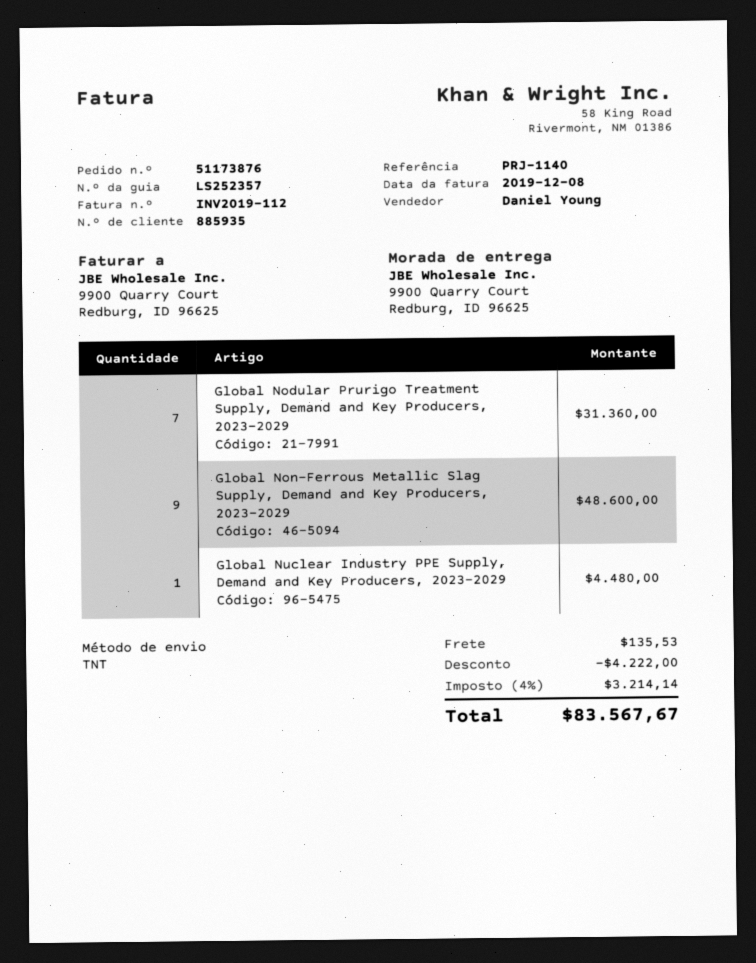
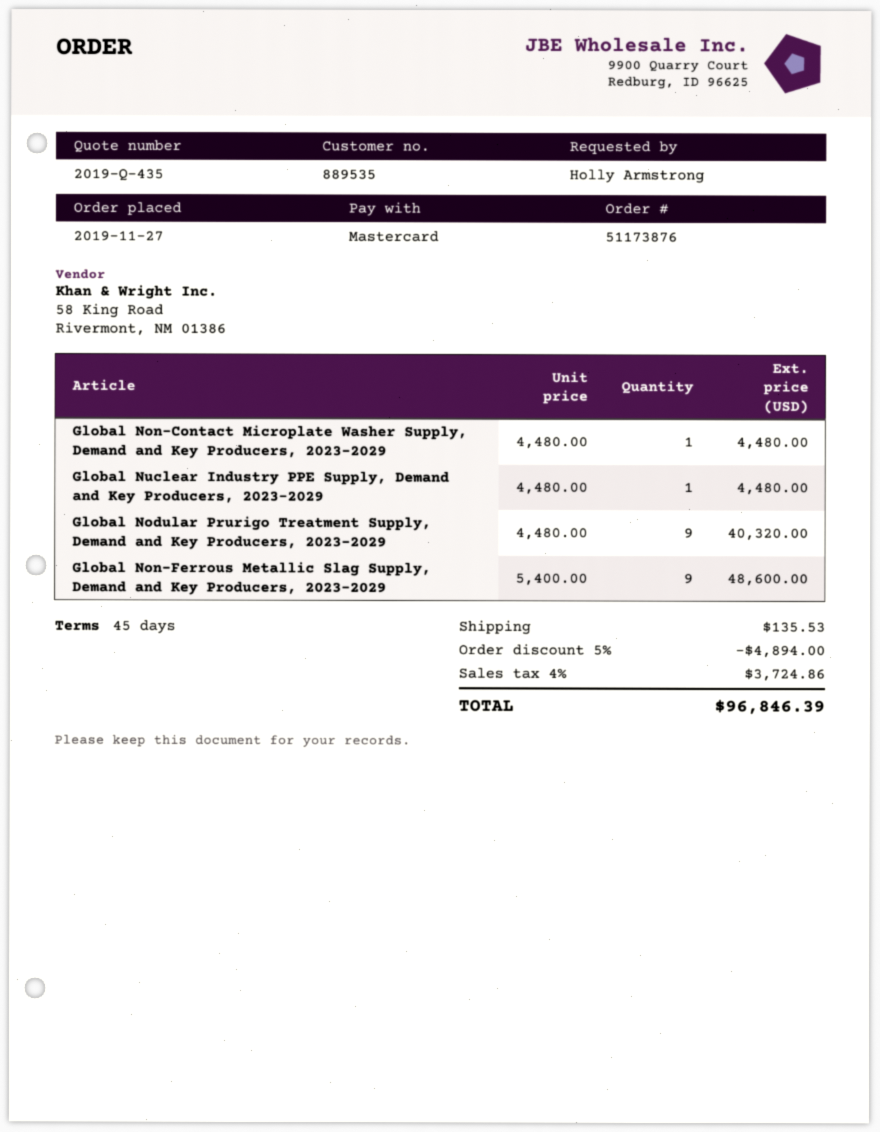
customer number: 885935 -> 889535
Global Nodular Prurigo Treatment Supply, Demand and Key Producers, 2023-2029: 7 for 31360.00 -> 9 for 40320.00
Global Non-Contact Microplate Washer Supply, Demand and Key Producers, 2023-2029: none -> 1 for 4480.00
discount: 4222.00 -> 4894.00
tax: 4% = 3214.14 -> 4% = 3724.86
total: 83567.67 -> 96846.39

